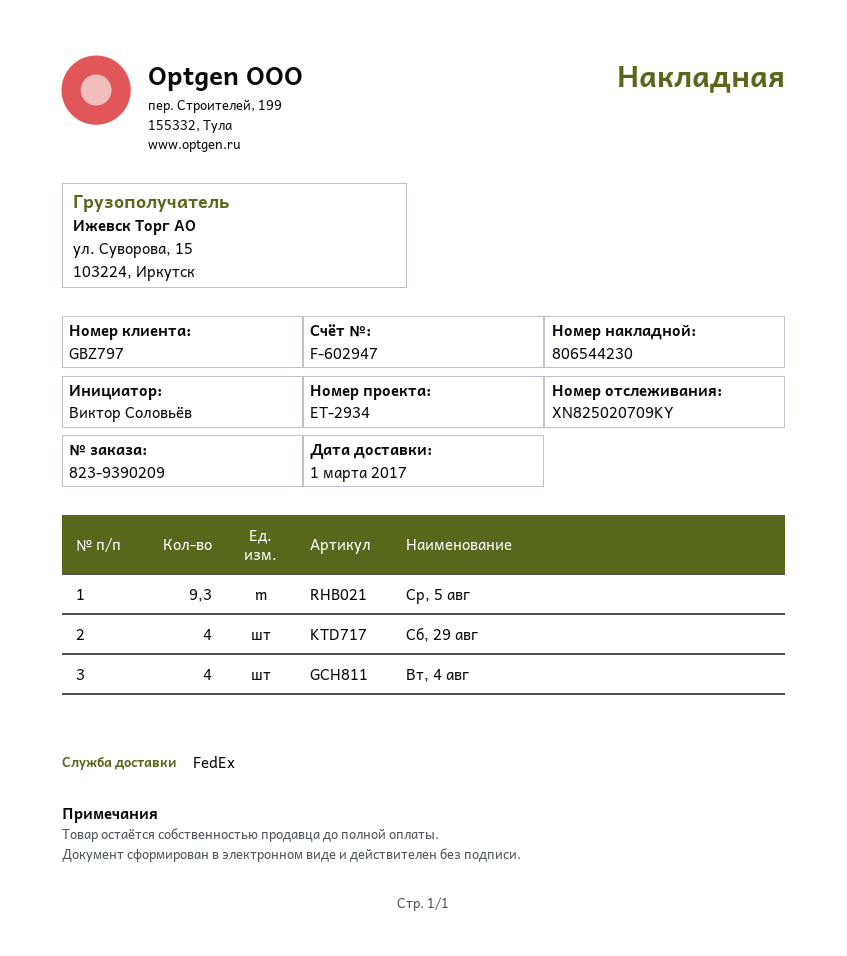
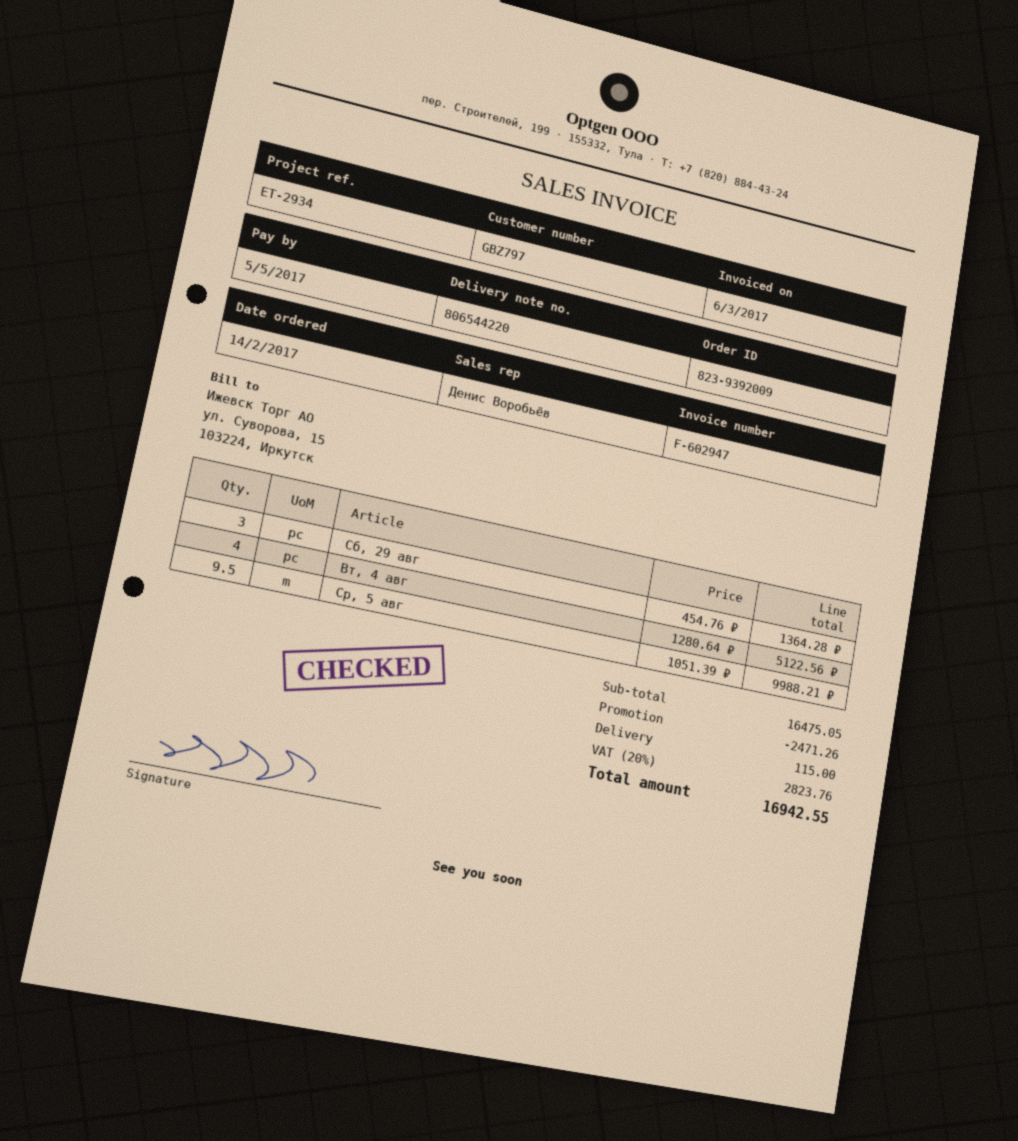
order number: 823-9390209 -> 823-9392009
delivery note number: 806544230 -> 806544220
Ср, 5 авг: 9.3 -> 9.5
Сб, 29 авг: 4 -> 3

